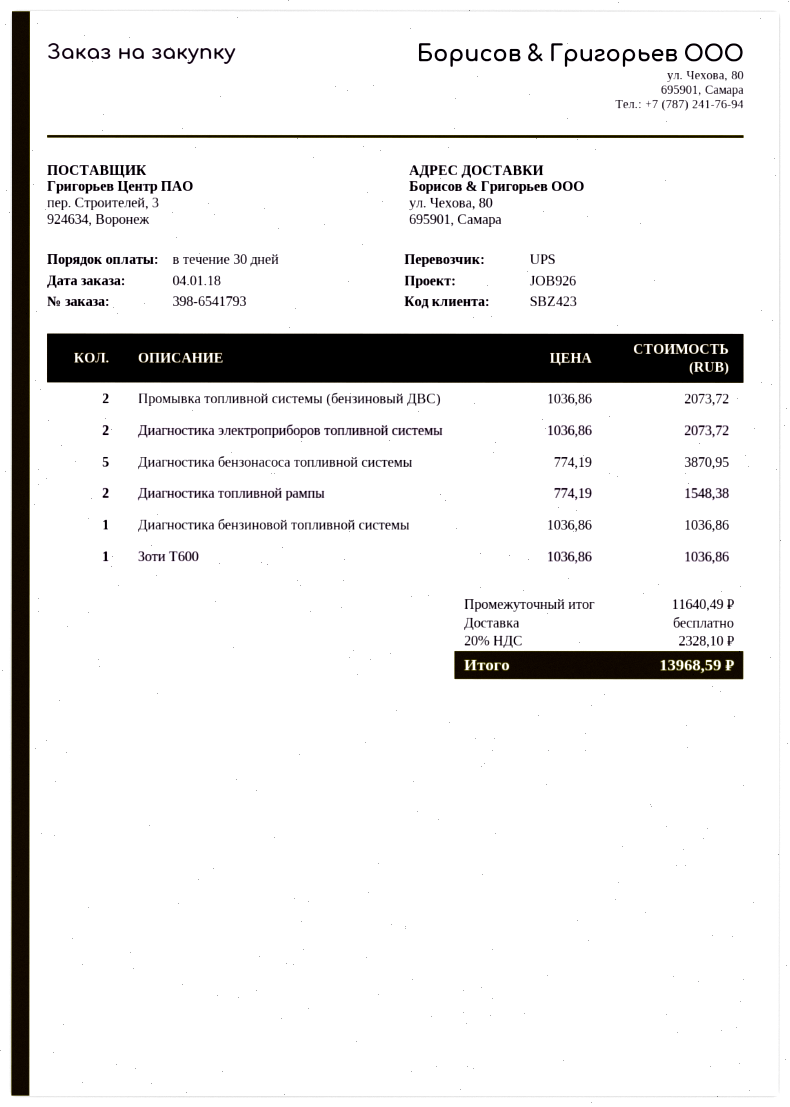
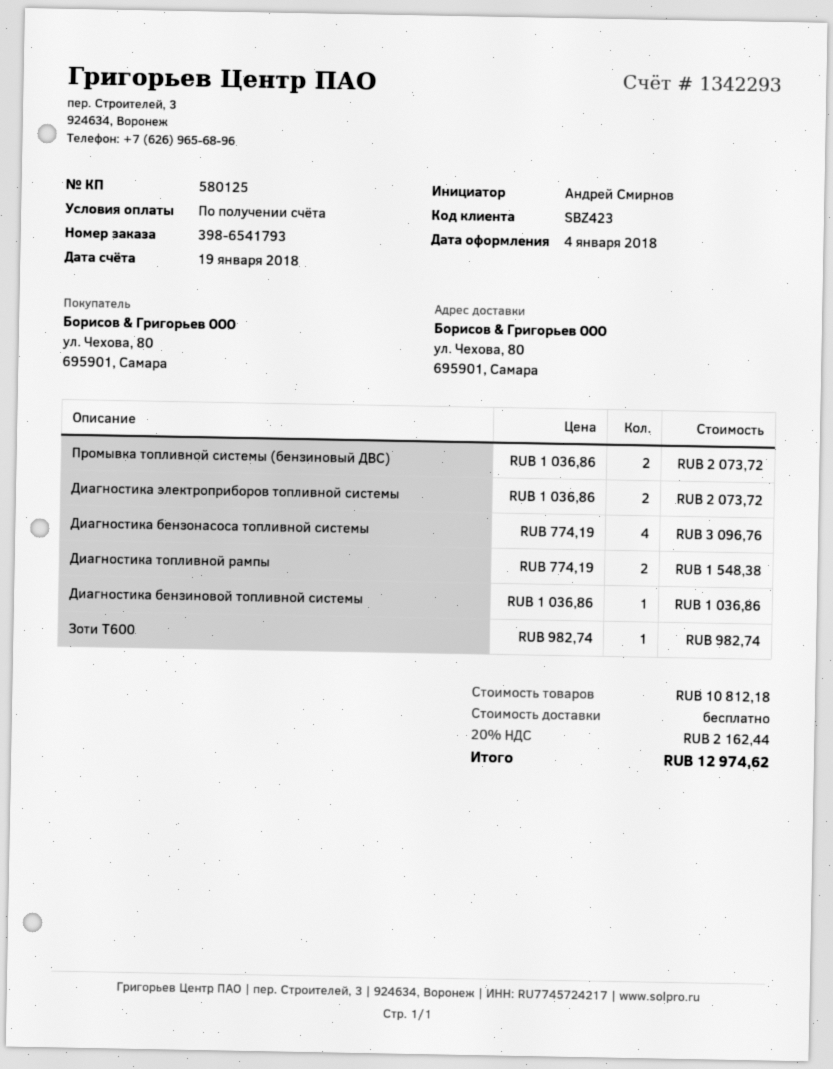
payment terms: 30 days -> on receipt
Диагностика бензонасоса топливной системы: 5 x 774.19 = 3870.95 -> 4 x 774.19 = 3096.76
Зоти Т600: 1 x 1036.86 = 1036.86 -> 1 x 982.74 = 982.74
subtotal: 11640.49 -> 10812.18
tax: 20% = 2328.10 -> 20% = 2162.44
total: 13968.59 -> 12974.62

